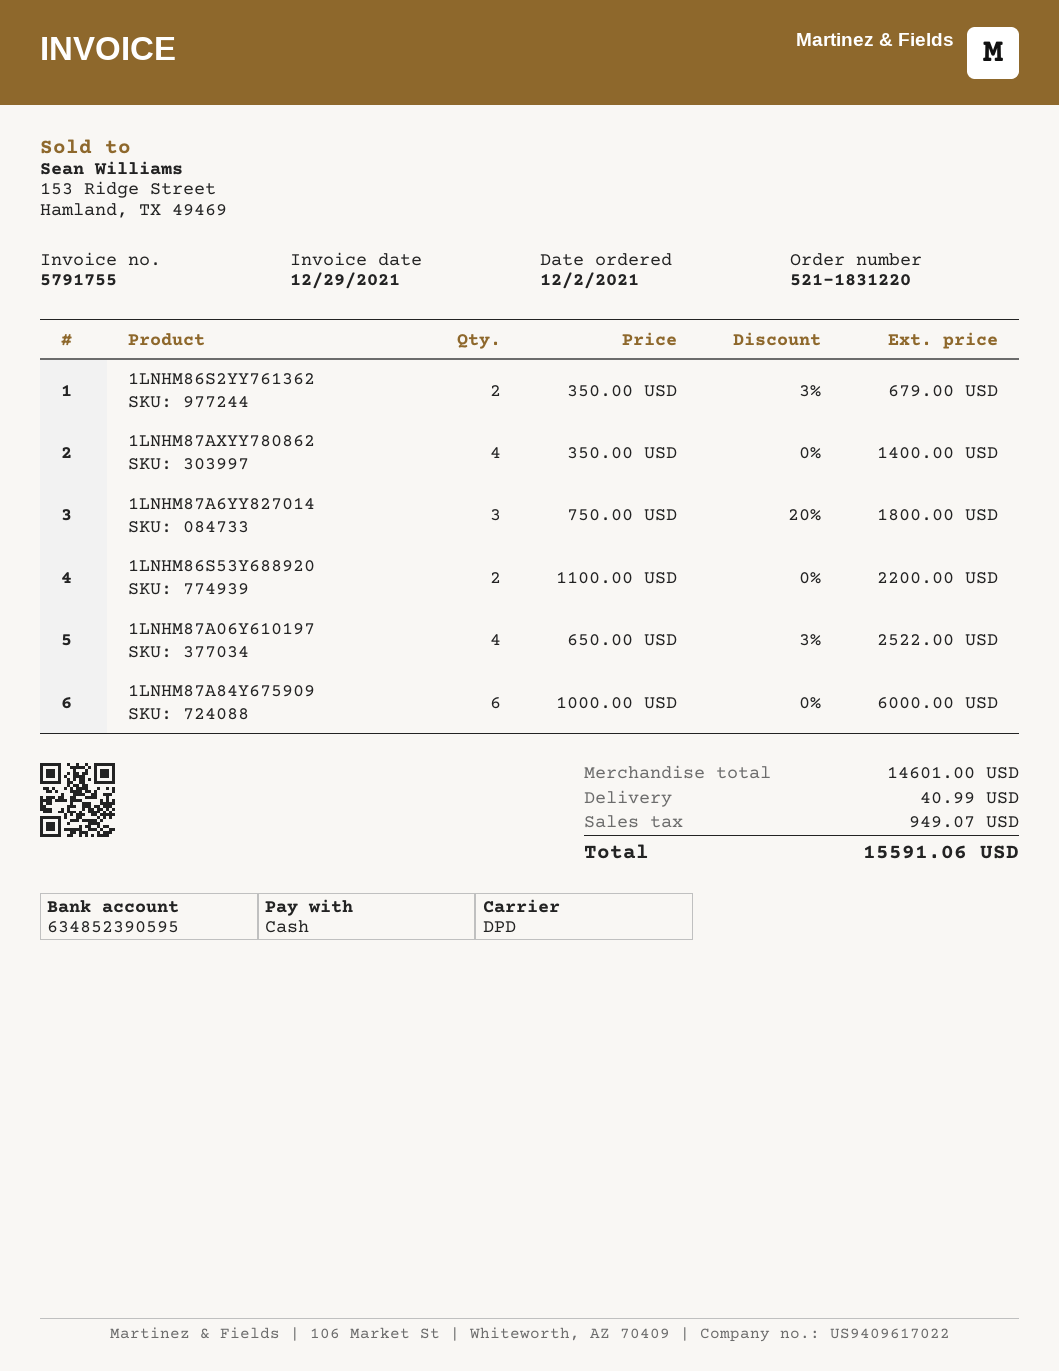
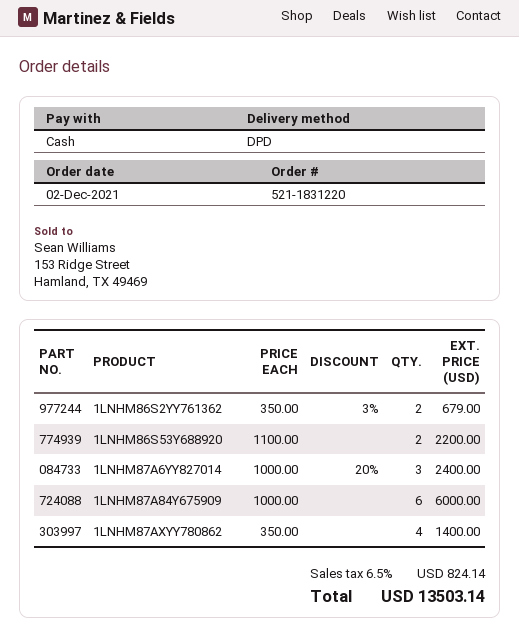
1LNHM87A6YY827014: 3 x 750.00 - 20% = 1800.00 -> 3 x 1000.00 - 20% = 2400.00
1LNHM87A06Y610197: 4 x 650.00 - 3% = 2522.00 -> none
shipping: 40.99 -> none
tax: 949.07 -> 824.14
total: 15591.06 -> 13503.14

